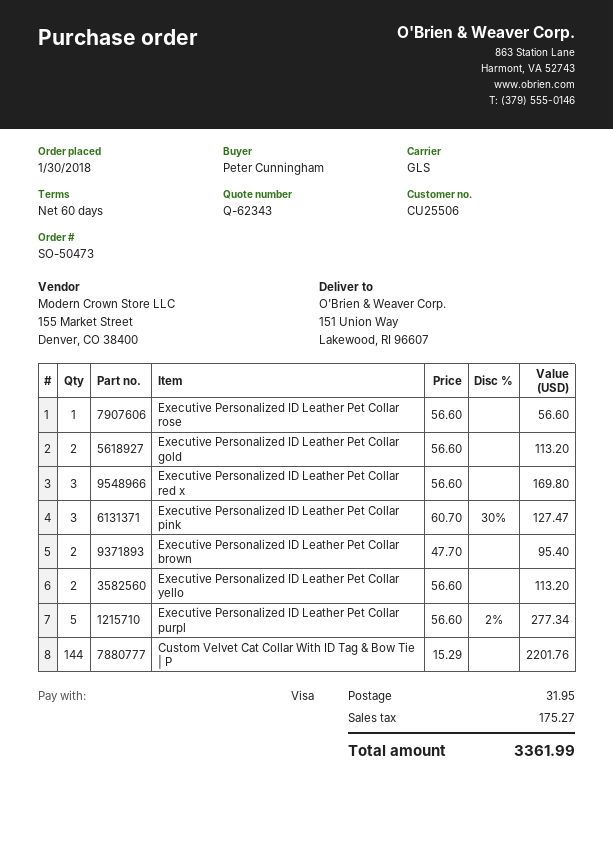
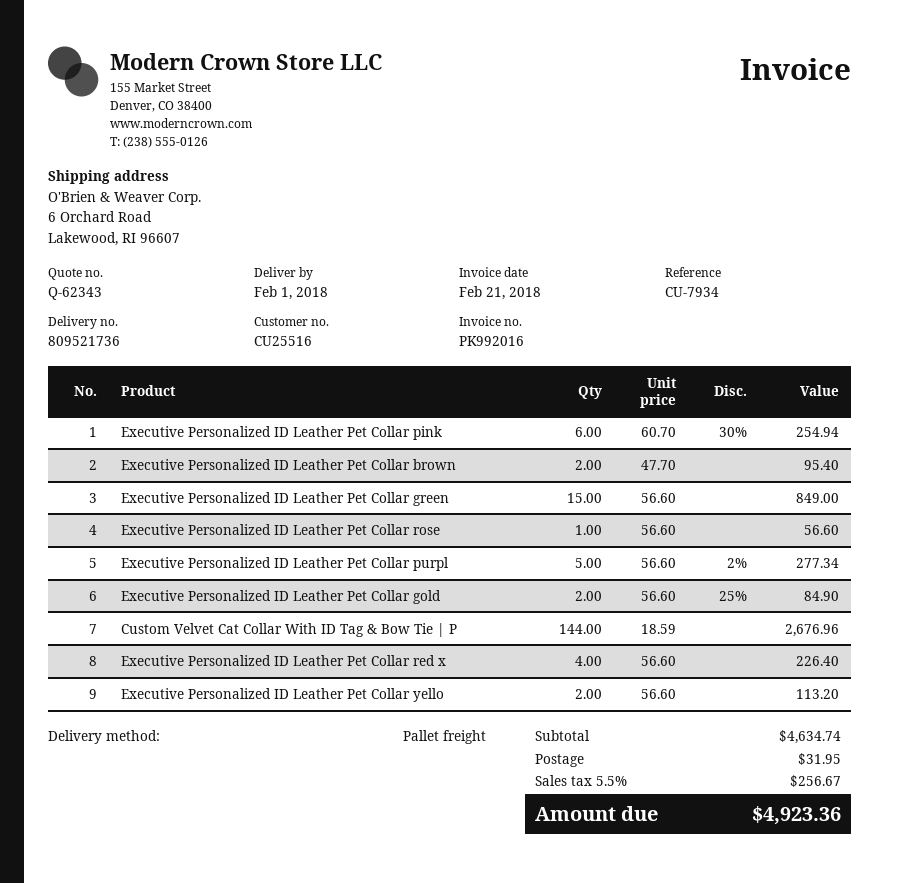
customer number: CU25506 -> CU25516
shipping method: GLS -> pallet freight
ship to: 151 Union Way, Lakewood, RI 96607 -> 6 Orchard Road, Lakewood, RI 96607
Executive Personalized ID Leather Pet Collar gold: 2 x 56.60 = 113.20 -> 2 x 56.60 - 25% = 84.90
Executive Personalized ID Leather Pet Collar red x: 3 x 56.60 = 169.80 -> 4 x 56.60 = 226.40
Executive Personalized ID Leather Pet Collar pink: 3 x 60.70 - 30% = 127.47 -> 6 x 60.70 - 30% = 254.94
Custom Velvet Cat Collar With ID Tag & Bow Tie | P: 144 x 15.29 = 2201.76 -> 144 x 18.59 = 2676.96
Executive Personalized ID Leather Pet Collar green: none -> 15 x 56.60 = 849.00
tax: 175.27 -> 256.67
total: 3361.99 -> 4923.36

